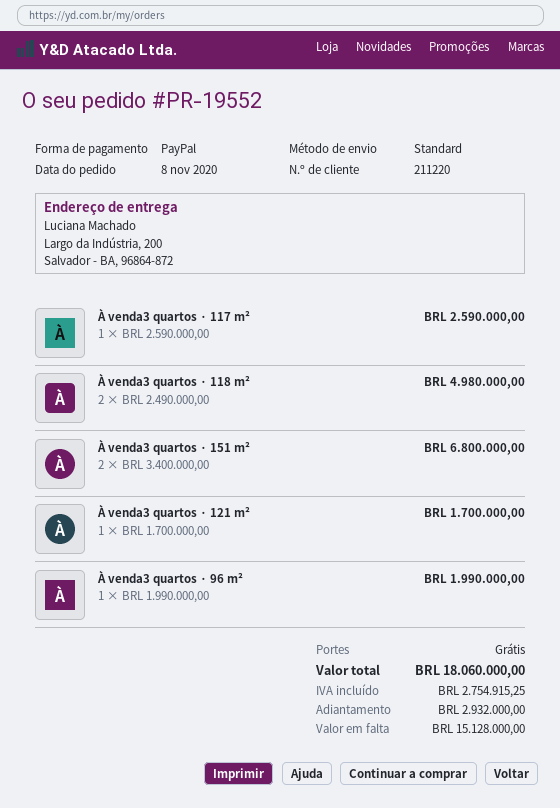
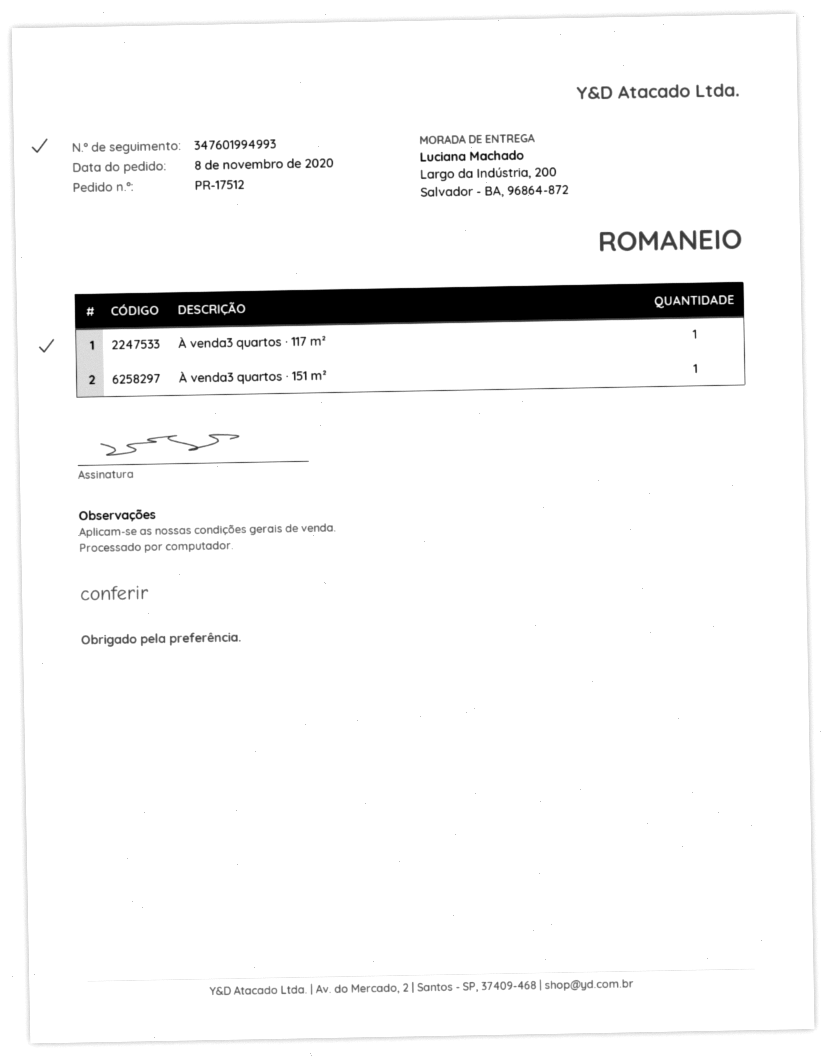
order number: PR-19552 -> PR-17512
À venda3 quartos · 118 m²: 2 -> none
À venda3 quartos · 151 m²: 2 -> 1
À venda3 quartos · 121 m²: 1 -> none
À venda3 quartos · 96 m²: 1 -> none

